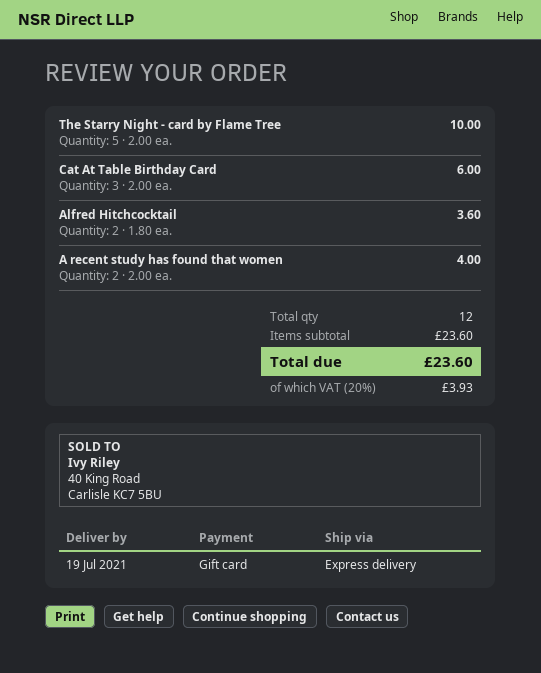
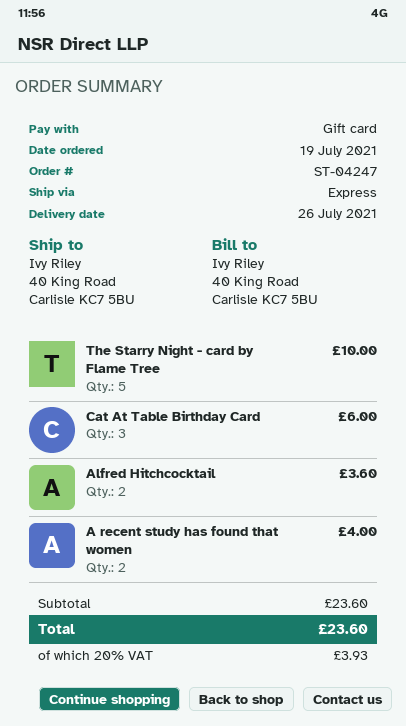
delivery date: 2021-07-19 -> 2021-07-26

